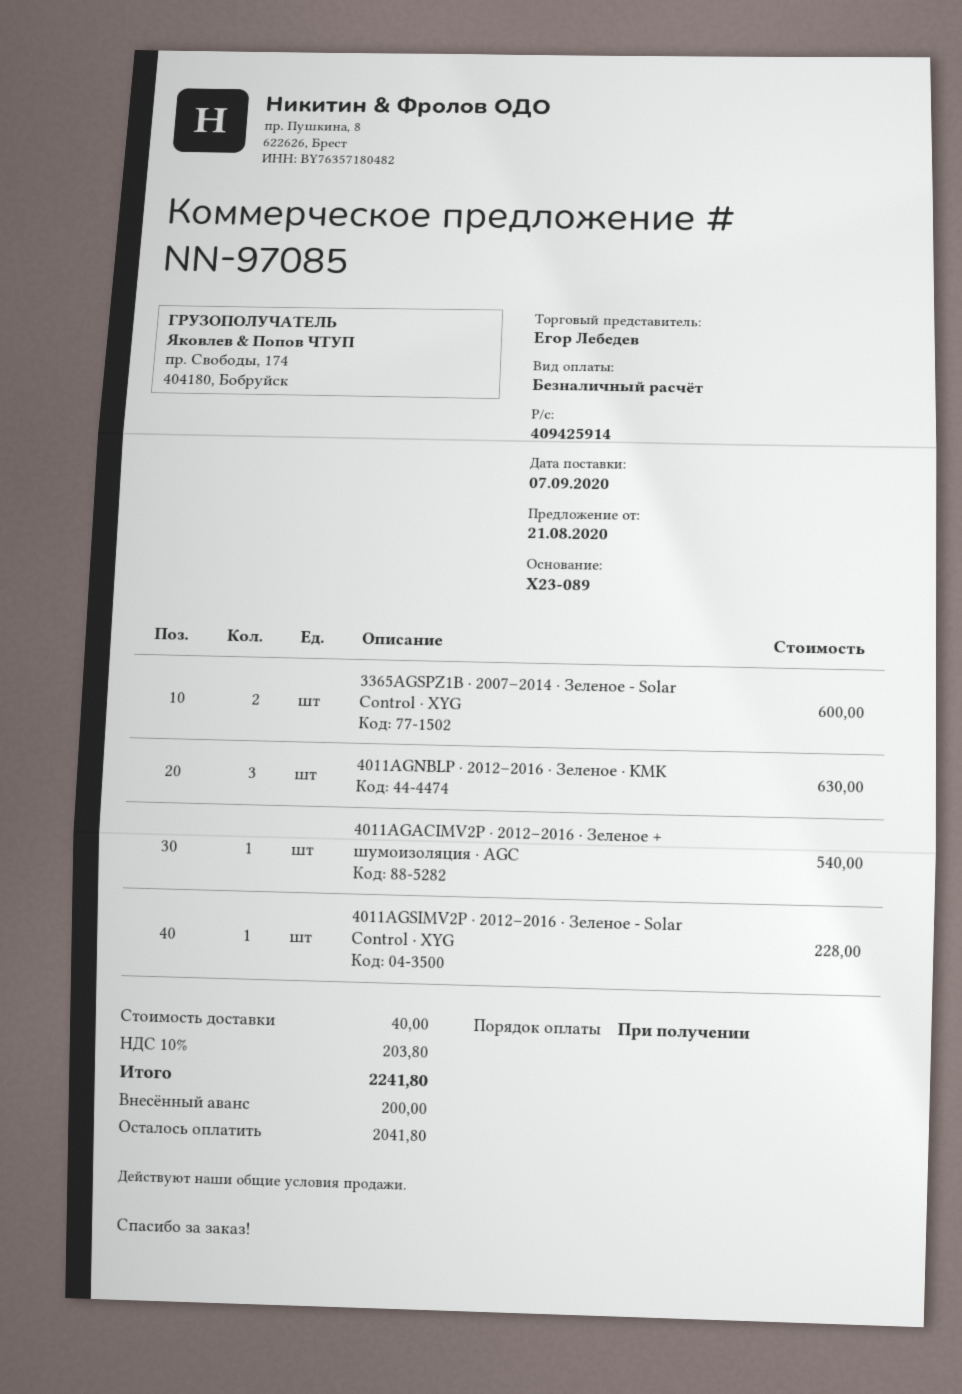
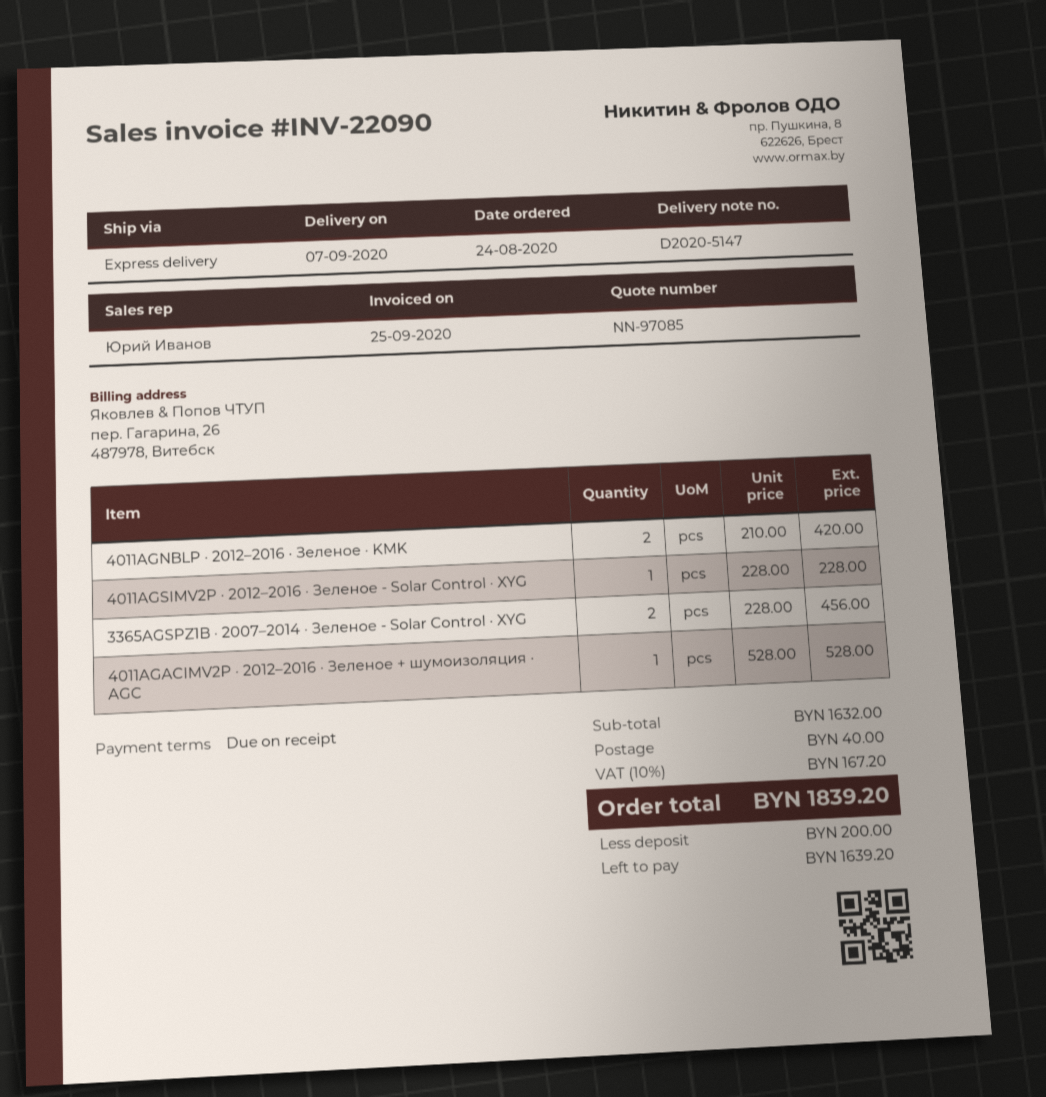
sales rep: Егор Лебедев -> Юрий Иванов
3365AGSPZ1B · 2007–2014 · Зеленое - Solar Control · XYG: 2 for 600.00 -> 2 for 456.00
4011AGNBLP · 2012–2016 · Зеленое · KMK: 3 for 630.00 -> 2 for 420.00
4011AGACIMV2P · 2012–2016 · Зеленое + шумоизоляция · AGC: 1 for 540.00 -> 1 for 528.00
tax: 10% = 203.80 -> 10% = 167.20
total: 2241.80 -> 1839.20
balance: 2041.80 -> 1639.20

